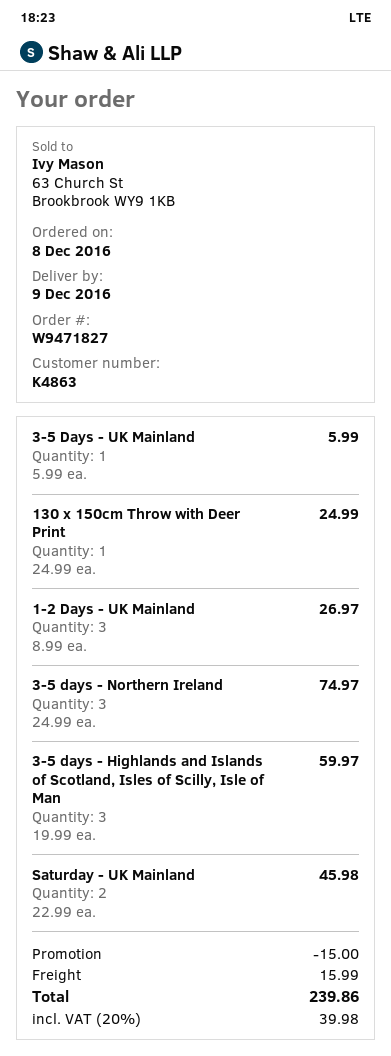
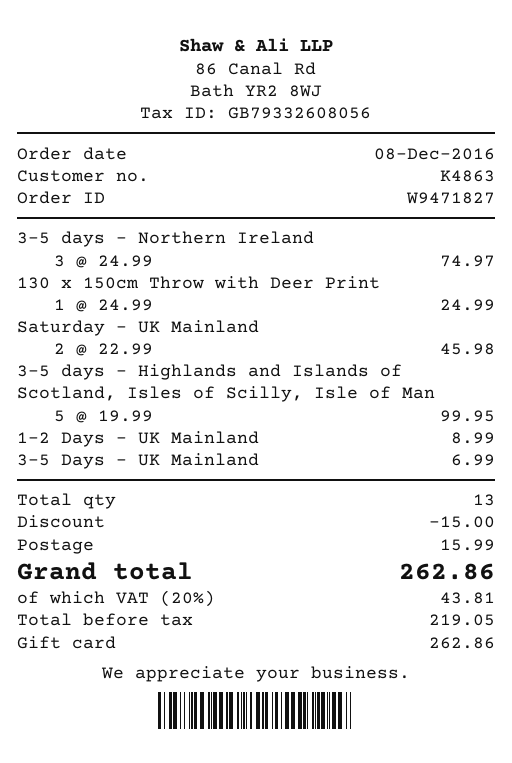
3-5 Days - UK Mainland: 1 x 5.99 = 5.99 -> 1 x 6.99 = 6.99
1-2 Days - UK Mainland: 3 x 8.99 = 26.97 -> 1 x 8.99 = 8.99
3-5 days - Highlands and Islands of Scotland, Isles of Scilly, Isle of Man: 3 x 19.99 = 59.97 -> 5 x 19.99 = 99.95
tax: 20% = 39.98 -> 20% = 43.81
total: 239.86 -> 262.86

